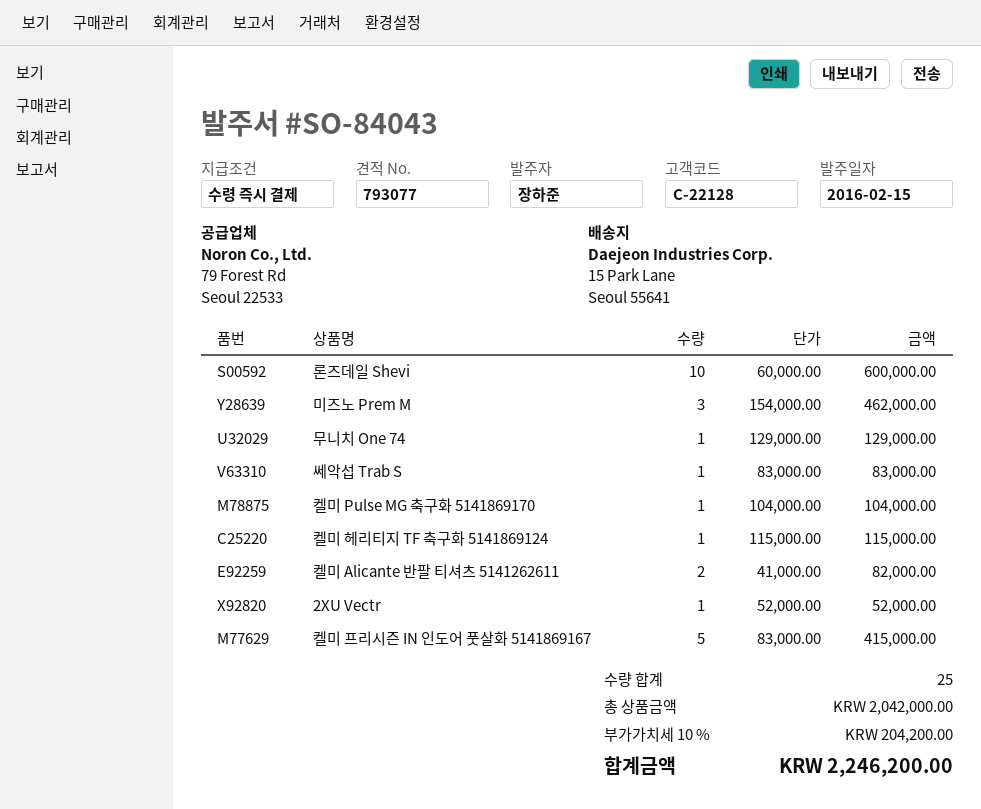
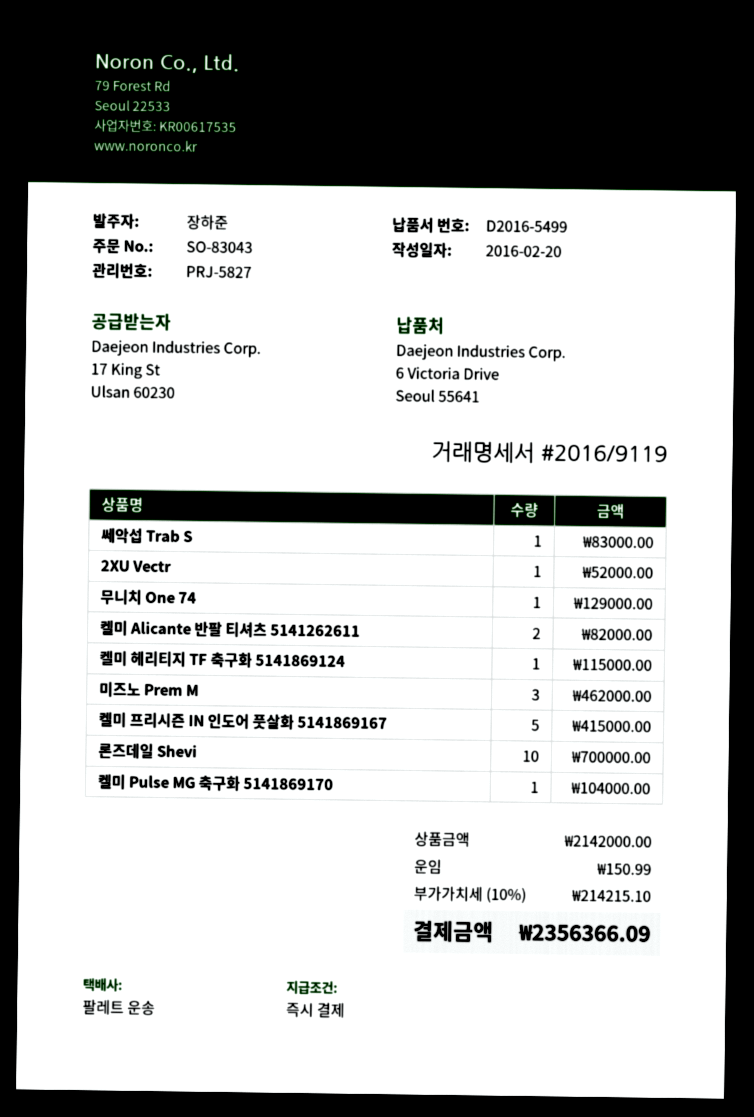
order number: SO-84043 -> SO-83043
ship to: 15 Park Lane, Seoul 55641 -> 6 Victoria Drive, Seoul 55641
론즈데일 Shevi: 10 for 600000.00 -> 10 for 700000.00
subtotal: 2042000.00 -> 2142000.00
shipping: none -> 150.99
tax: 10% = 204200.00 -> 10% = 214215.10
total: 2246200.00 -> 2356366.09

